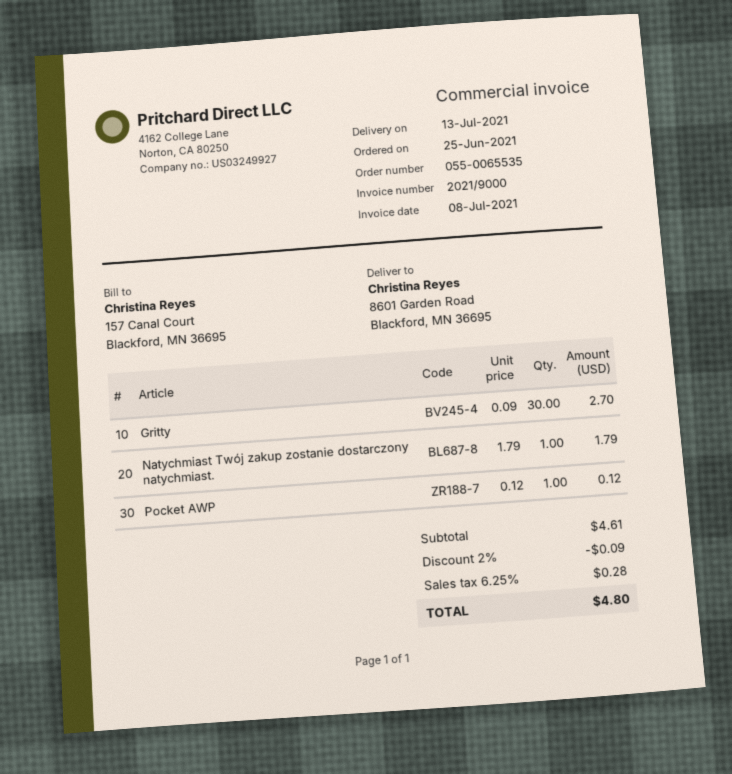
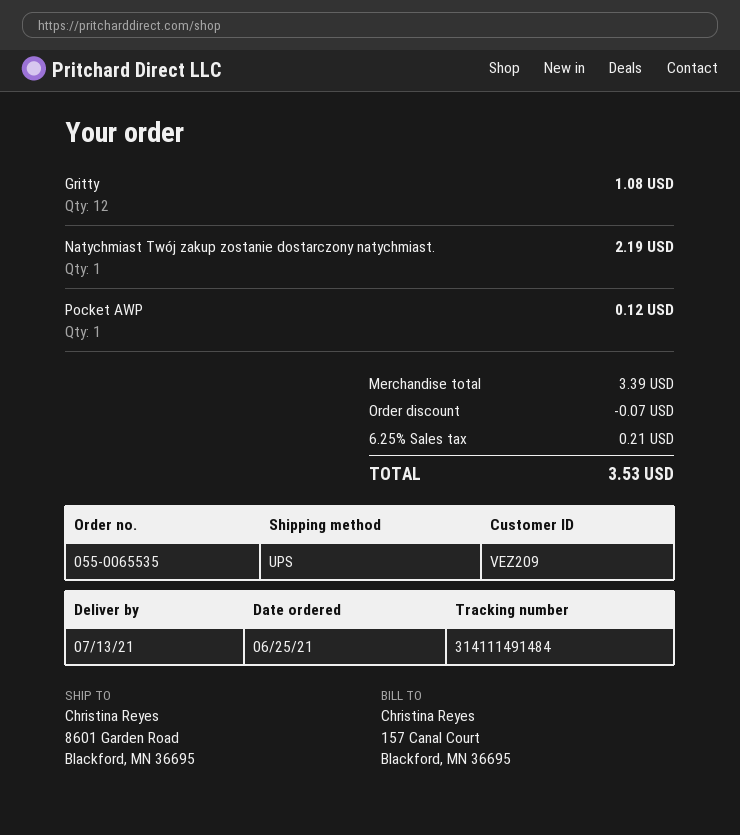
Gritty: 30 for 2.70 -> 12 for 1.08
Natychmiast Twój zakup zostanie dostarczony natychmiast.: 1 for 1.79 -> 1 for 2.19
subtotal: 4.61 -> 3.39
discount: 0.09 -> 0.07
tax: 6.25% = 0.28 -> 6.25% = 0.21
total: 4.80 -> 3.53

